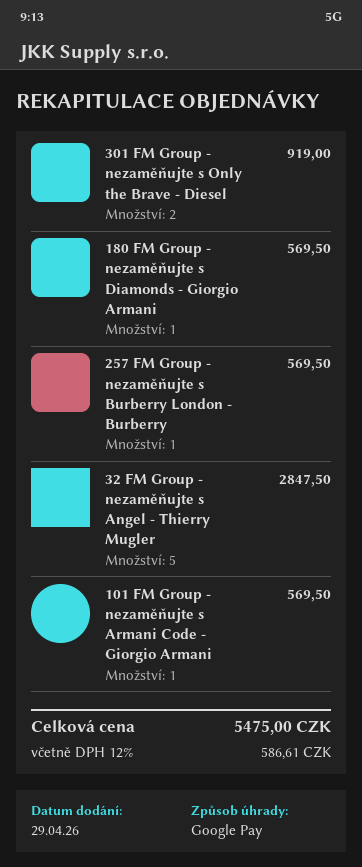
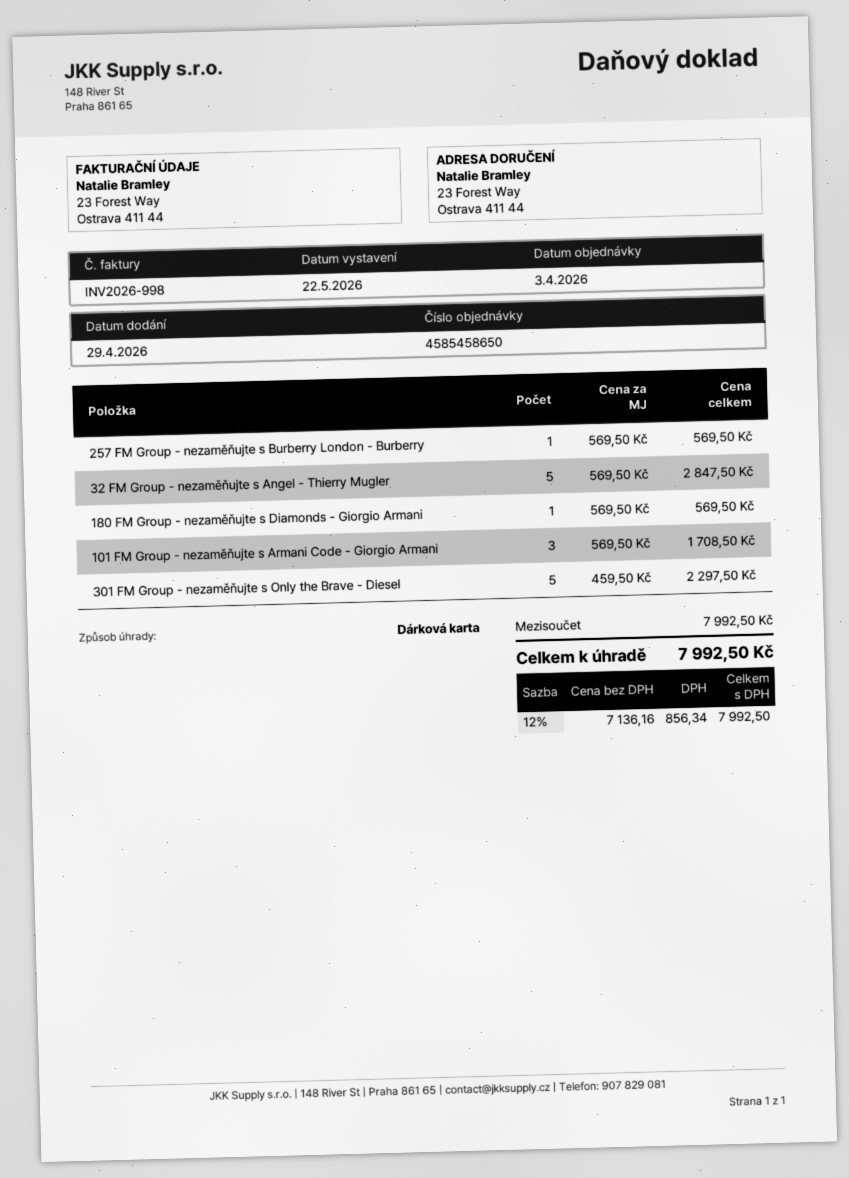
payment method: Google Pay -> gift card
301 FM Group - nezaměňujte s Only the Brave - Diesel: 2 for 919.00 -> 5 for 2297.50
101 FM Group - nezaměňujte s Armani Code - Giorgio Armani: 1 for 569.50 -> 3 for 1708.50
tax: 12% = 586.61 -> 12% = 856.34
total: 5475.00 -> 7992.50

